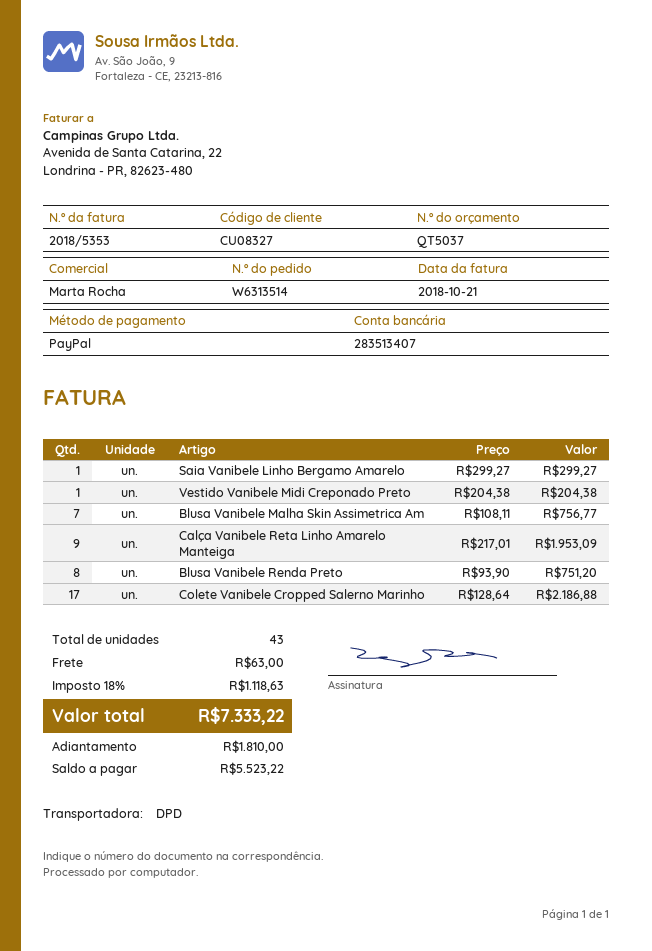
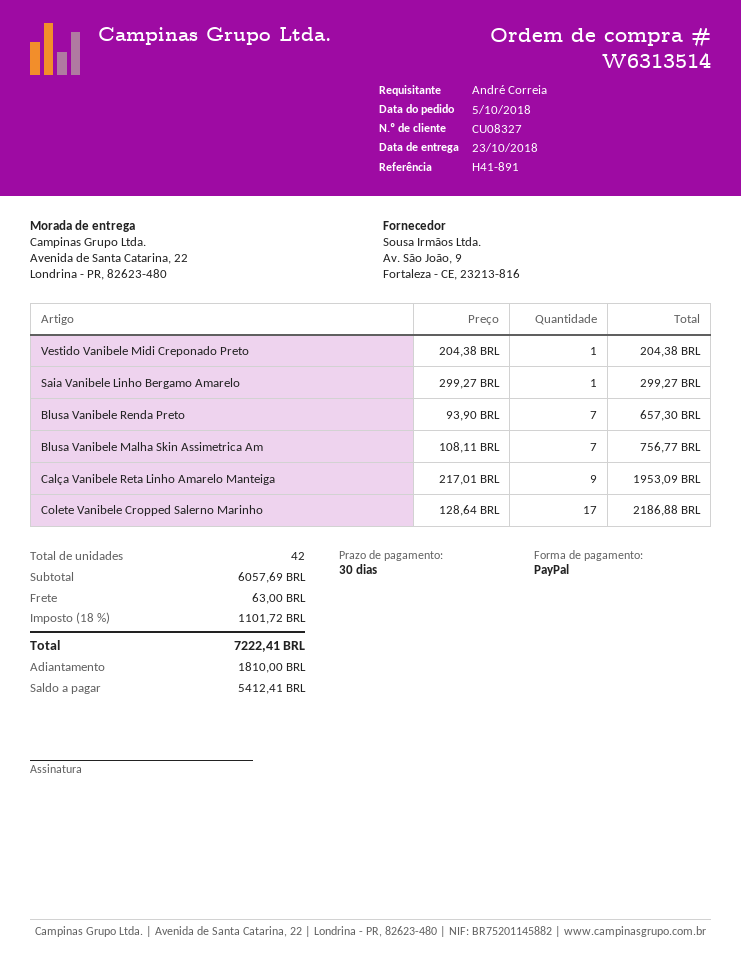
Blusa Vanibele Renda Preto: 8 x 93.90 = 751.20 -> 7 x 93.90 = 657.30
total quantity: 43 -> 42
tax: 18% = 1118.63 -> 18% = 1101.72
total: 7333.22 -> 7222.41
balance: 5523.22 -> 5412.41

